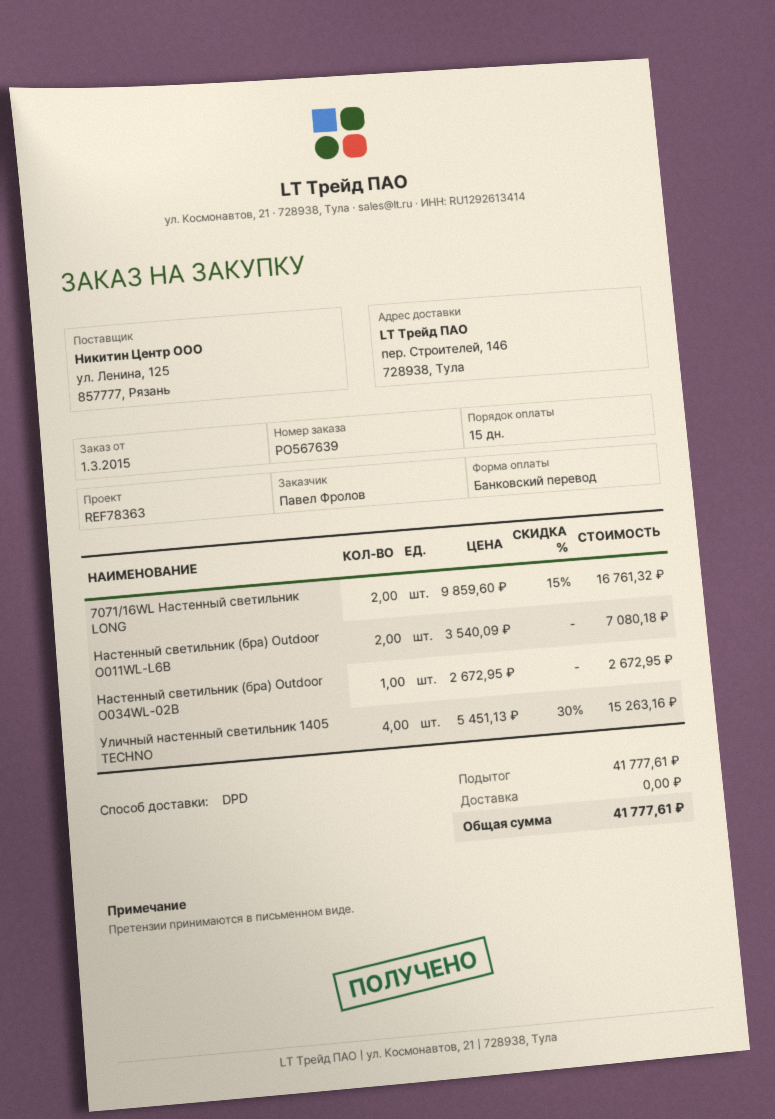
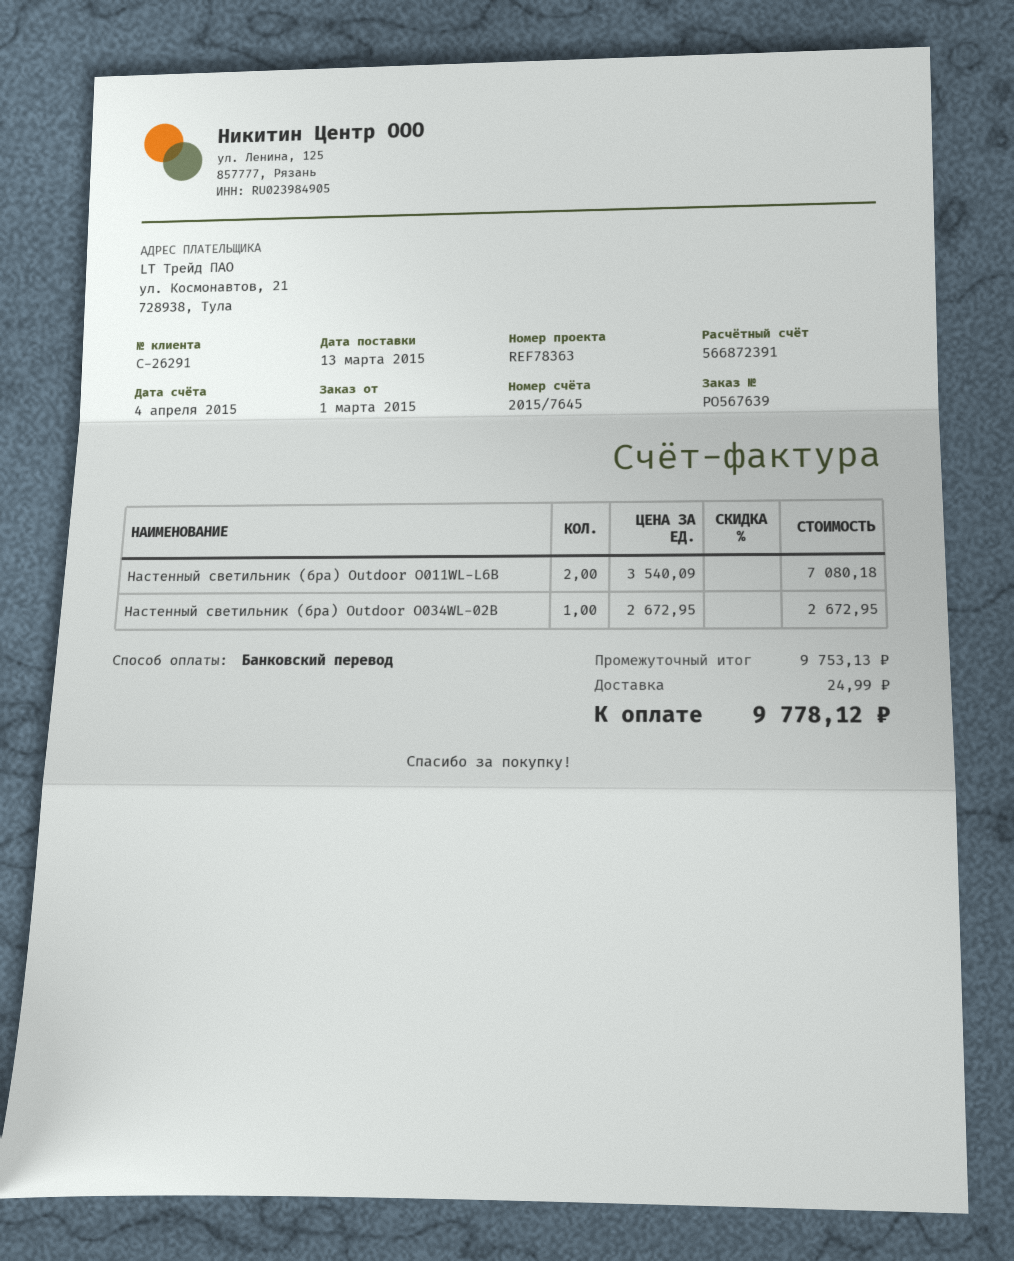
7071/16WL Настенный светильник LONG: 2 x 9859.60 - 15% = 16761.32 -> none
Уличный настенный светильник 1405 TECHNO: 4 x 5451.13 - 30% = 15263.16 -> none
subtotal: 41777.61 -> 9753.13
shipping: 0.00 -> 24.99
total: 41777.61 -> 9778.12

